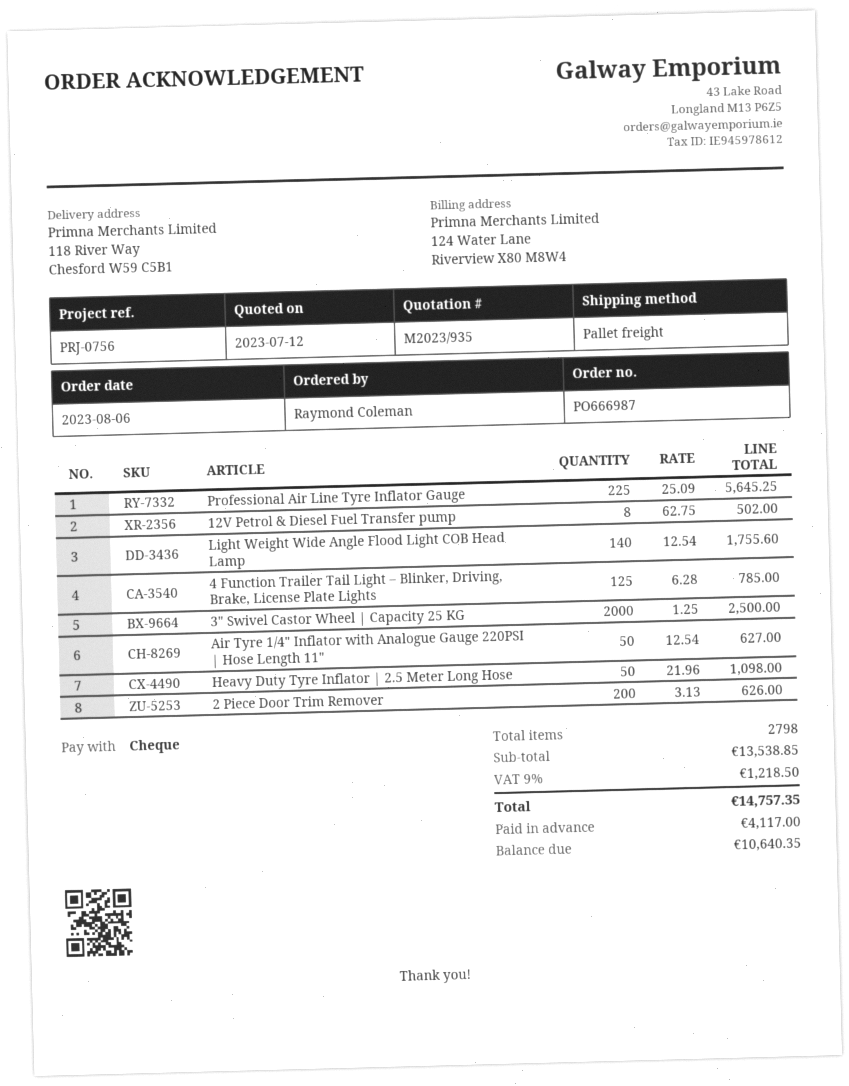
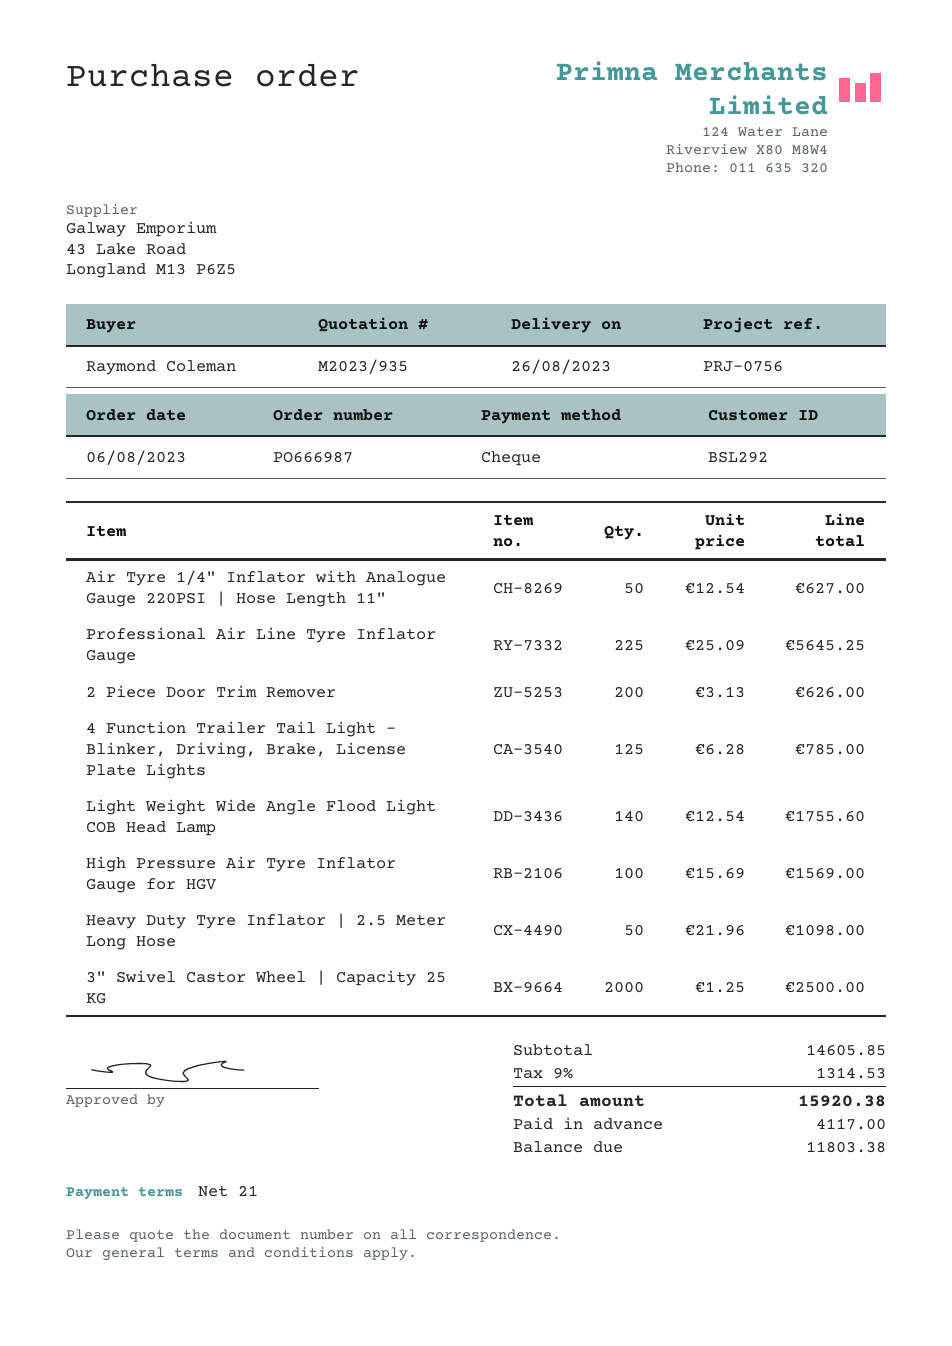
12V Petrol & Diesel Fuel Transfer pump: 8 x 62.75 = 502.00 -> none
High Pressure Air Tyre Inflator Gauge for HGV: none -> 100 x 15.69 = 1569.00
subtotal: 13538.85 -> 14605.85
tax: 9% = 1218.50 -> 9% = 1314.53
total: 14757.35 -> 15920.38
balance: 10640.35 -> 11803.38

